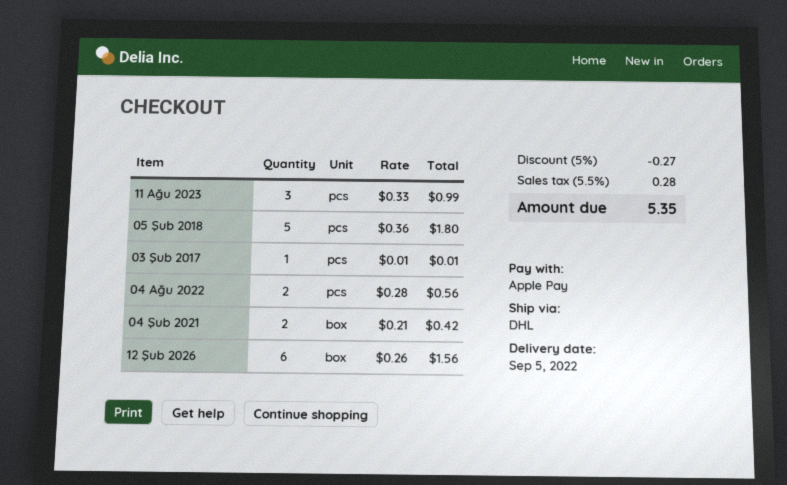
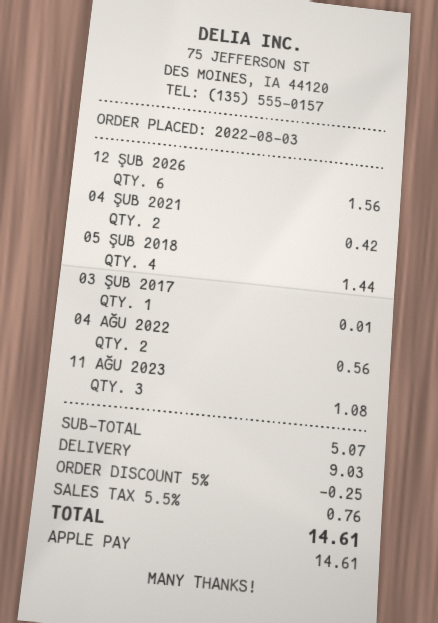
11 Ağu 2023: 3 for 0.99 -> 3 for 1.08
05 Şub 2018: 5 for 1.80 -> 4 for 1.44
discount: 5% = 0.27 -> 5% = 0.25
shipping: none -> 9.03
tax: 5.5% = 0.28 -> 5.5% = 0.76
total: 5.35 -> 14.61

